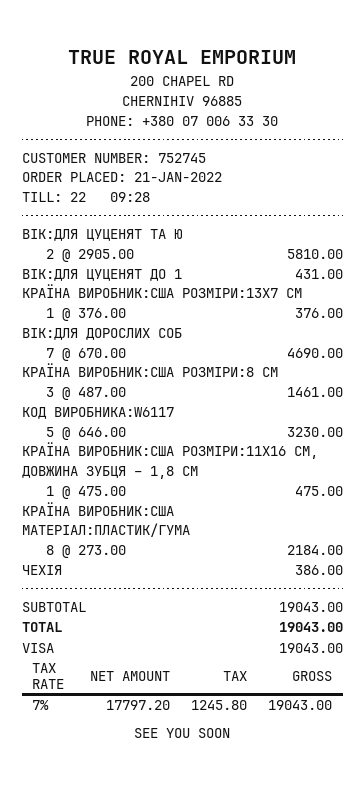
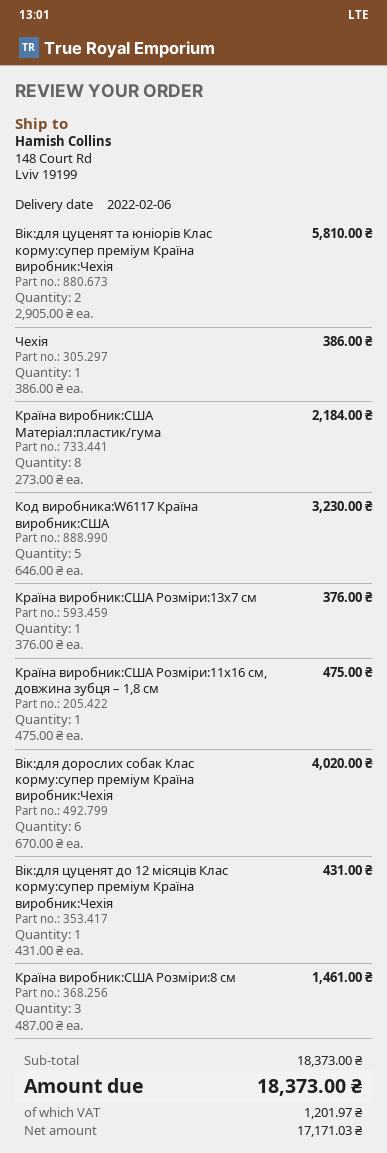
ВІК:ДЛЯ ДОРОСЛИХ СОБ: 7 x 670.00 = 4690.00 -> 6 x 670.00 = 4020.00
subtotal: 19043.00 -> 18373.00
net: 17797.20 -> 17171.03
tax: 1245.80 -> 1201.97
total: 19043.00 -> 18373.00

